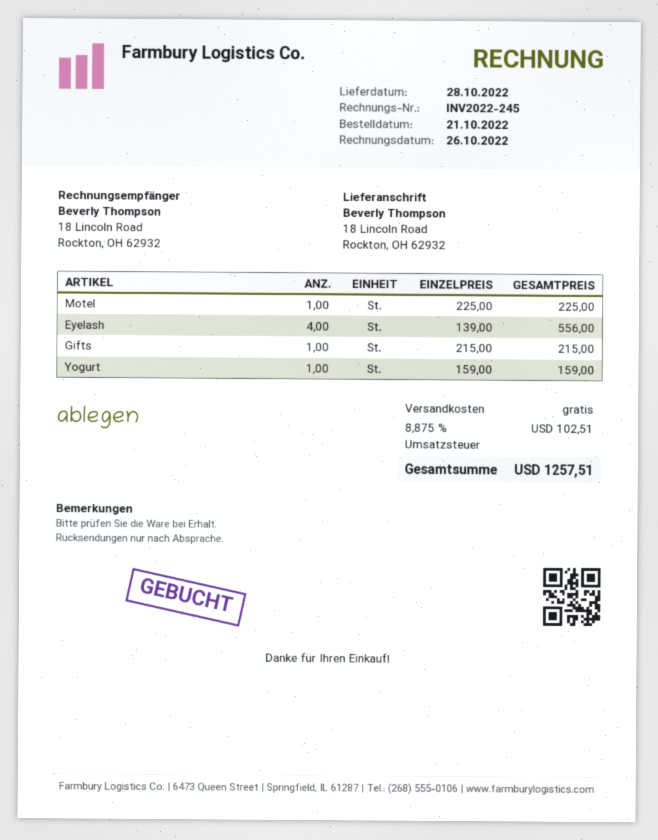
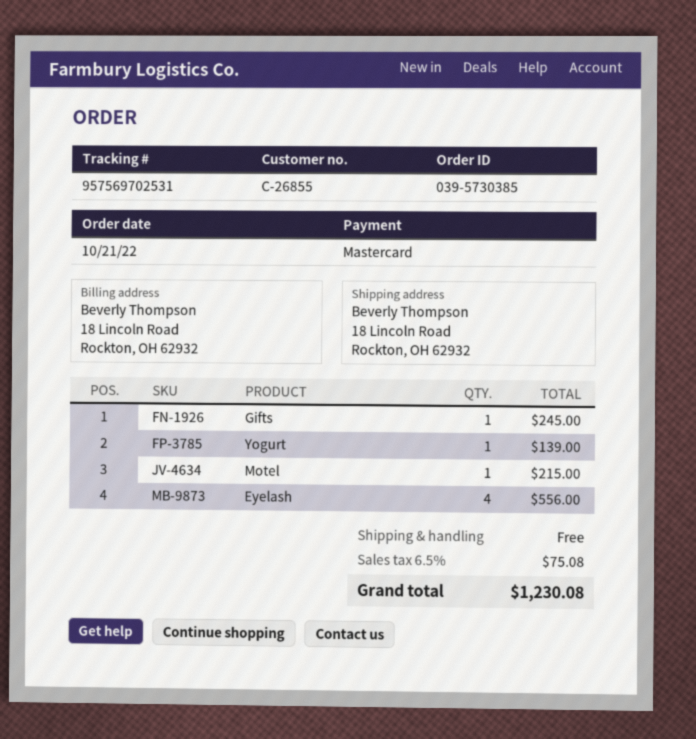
Motel: 1 for 225.00 -> 1 for 215.00
Gifts: 1 for 215.00 -> 1 for 245.00
Yogurt: 1 for 159.00 -> 1 for 139.00
tax: 8.875% = 102.51 -> 6.5% = 75.08
total: 1257.51 -> 1230.08

